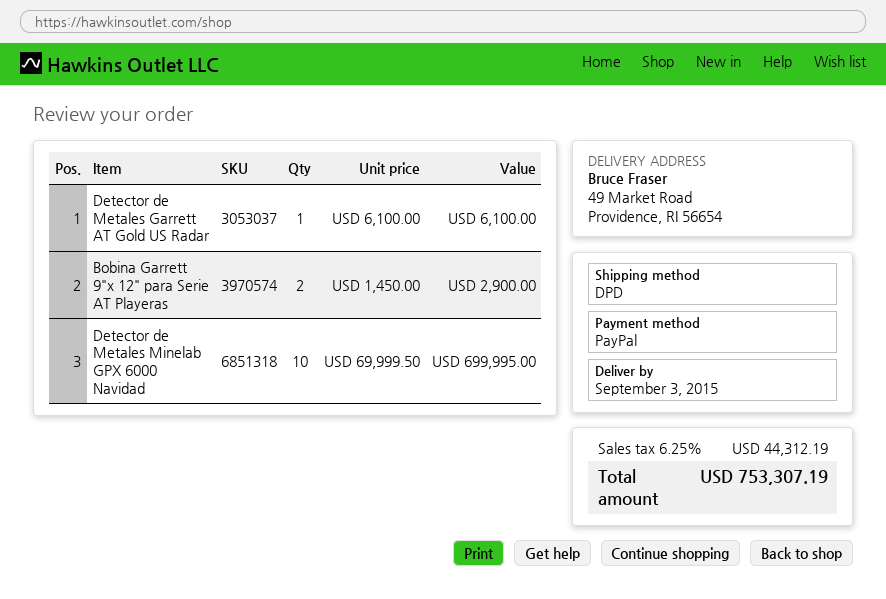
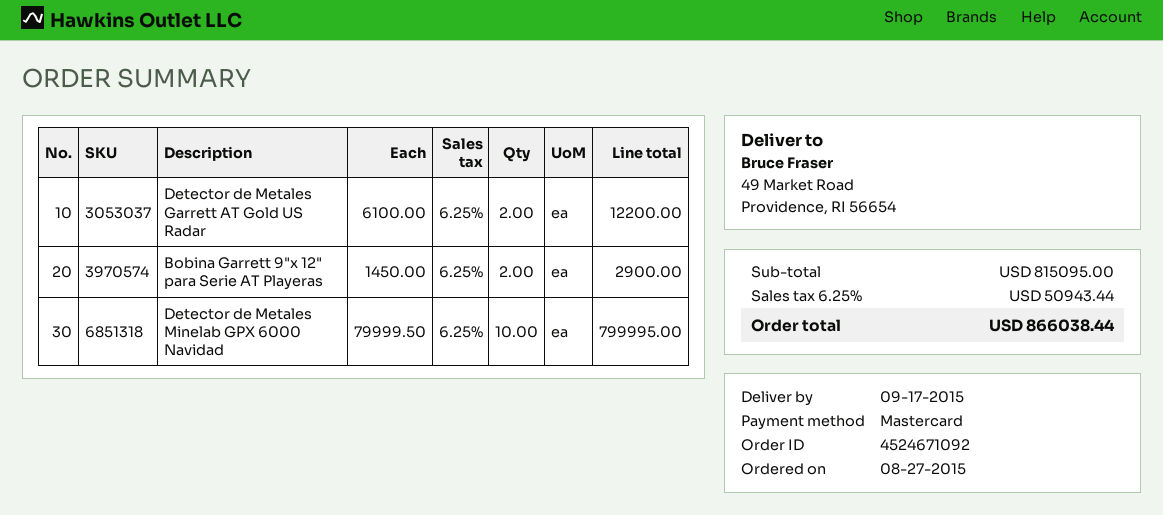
delivery date: 2015-09-03 -> 2015-09-17
payment method: PayPal -> Mastercard
Detector de Metales Garrett AT Gold US Radar: 1 x 6100.00 = 6100.00 -> 2 x 6100.00 = 12200.00
Detector de Metales Minelab GPX 6000 Navidad: 10 x 69999.50 = 699995.00 -> 10 x 79999.50 = 799995.00
tax: 6.25% = 44312.19 -> 6.25% = 50943.44
total: 753307.19 -> 866038.44

